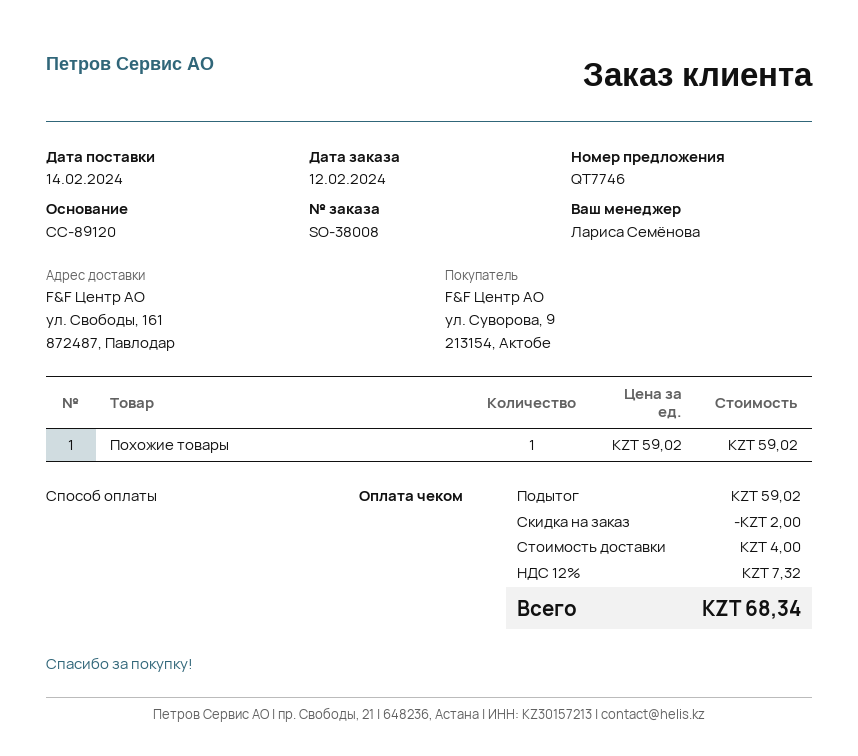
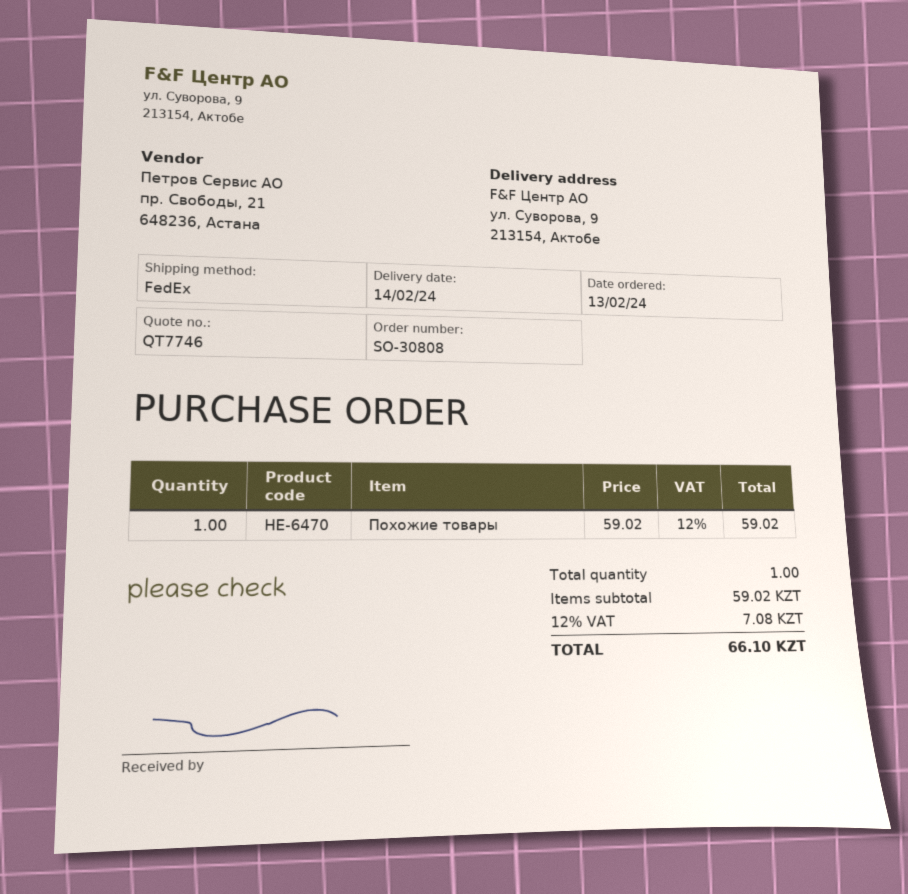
order number: SO-38008 -> SO-30808
order date: 2024-02-12 -> 2024-02-13
ship to: ул. Свободы, 161, 872487, Павлодар -> ул. Суворова, 9, 213154, Актобе
discount: 2.00 -> none
shipping: 4.00 -> none
tax: 12% = 7.32 -> 12% = 7.08
total: 68.34 -> 66.10

